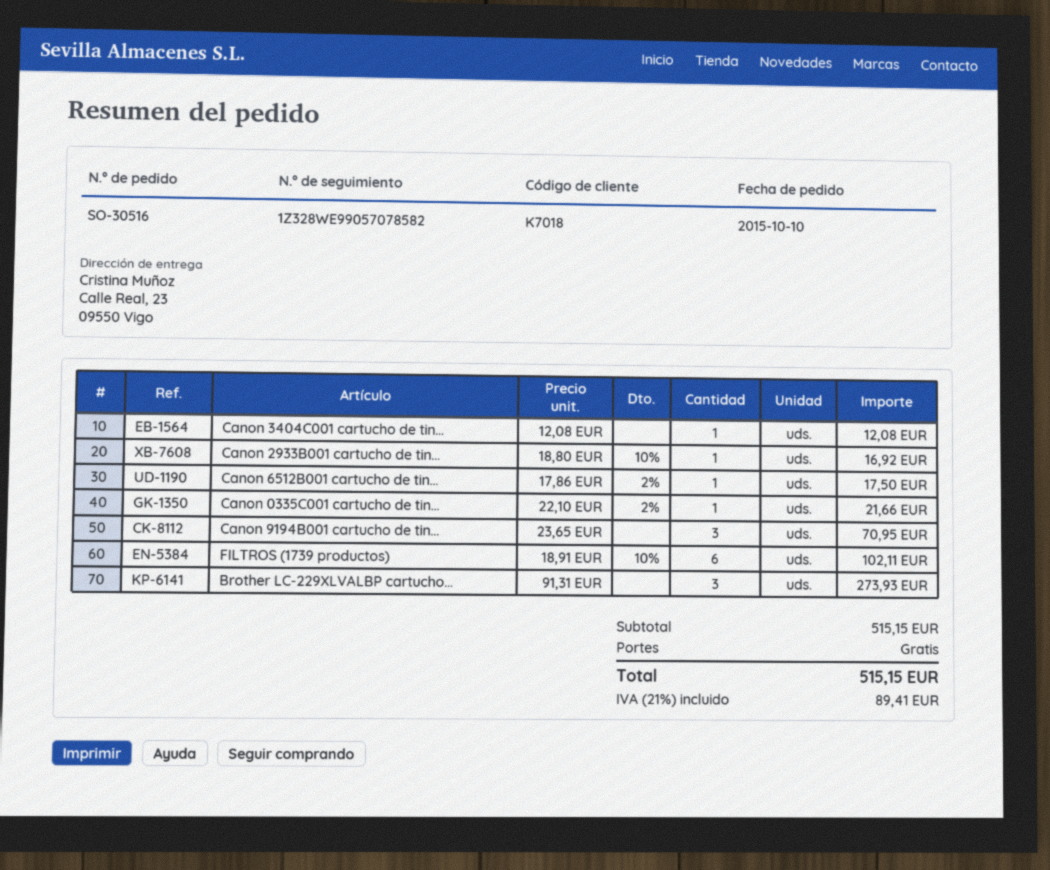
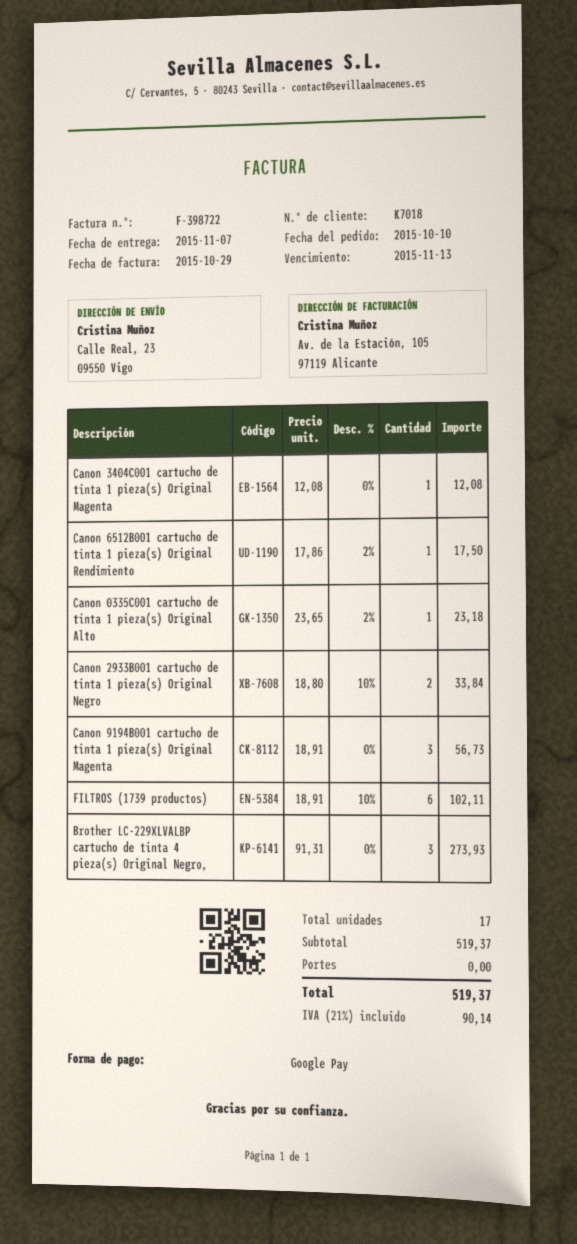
Canon 2933B001 cartucho de tin...: 1 x 18.80 - 10% = 16.92 -> 2 x 18.80 - 10% = 33.84
Canon 0335C001 cartucho de tin...: 1 x 22.10 - 2% = 21.66 -> 1 x 23.65 - 2% = 23.18
Canon 9194B001 cartucho de tin...: 3 x 23.65 = 70.95 -> 3 x 18.91 = 56.73
subtotal: 515.15 -> 519.37
tax: 21% = 89.41 -> 21% = 90.14
total: 515.15 -> 519.37

